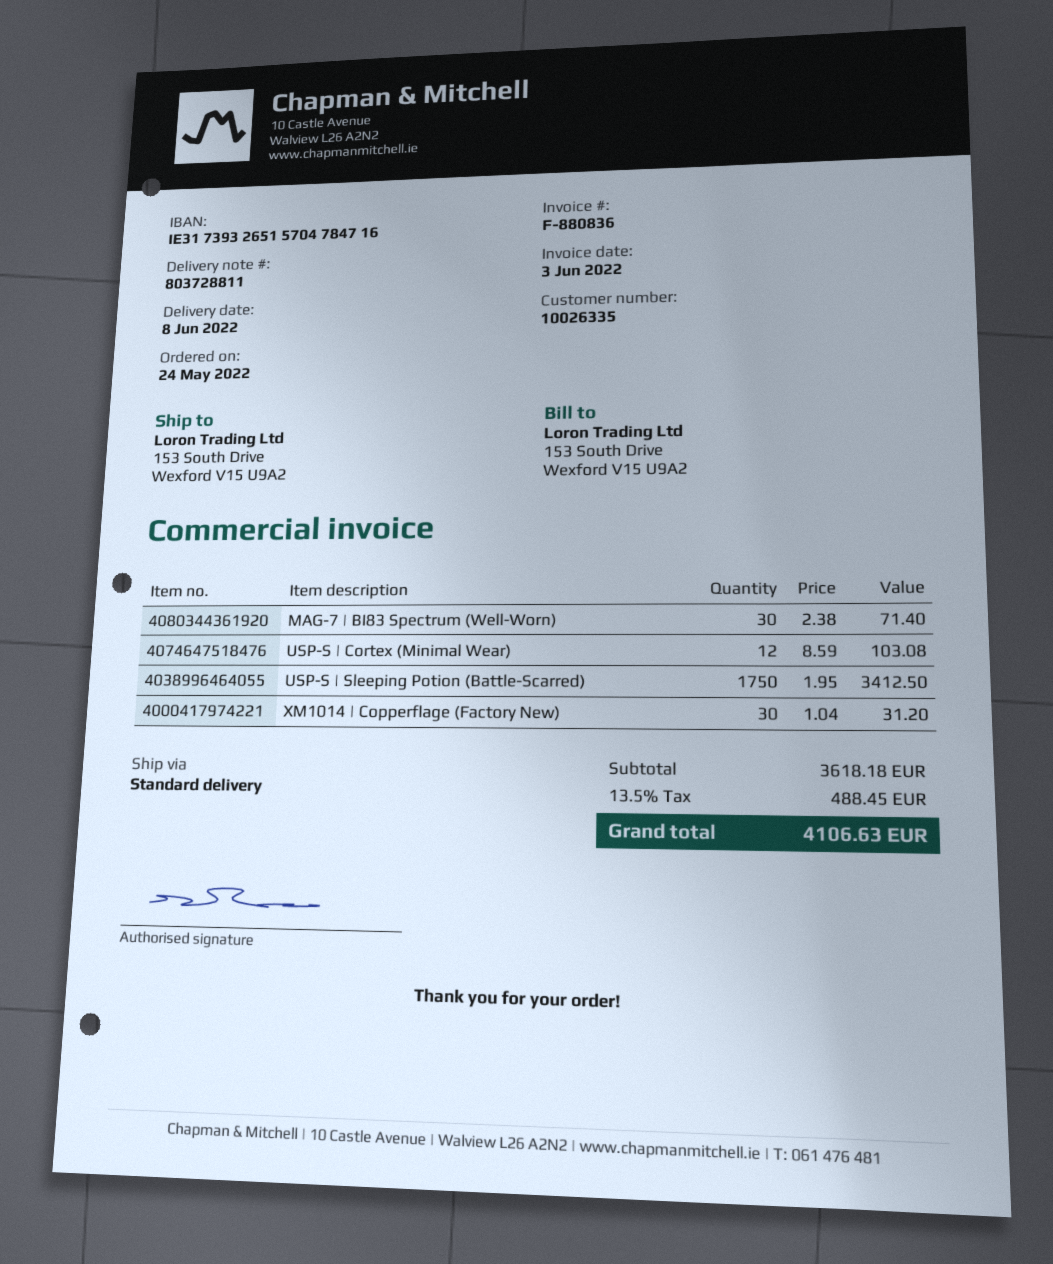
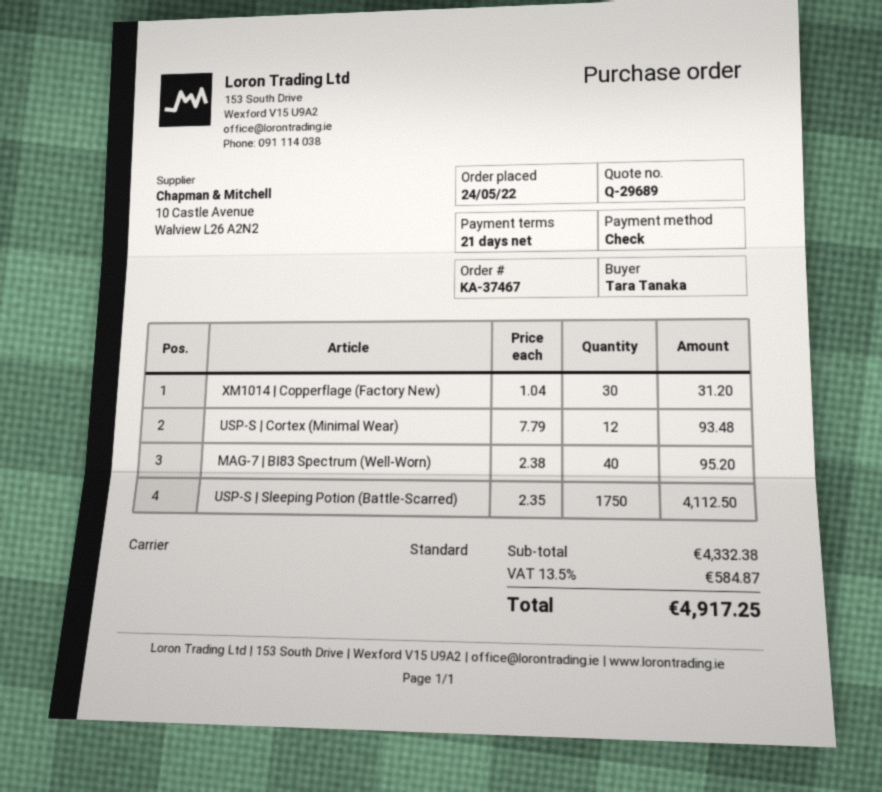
MAG-7 | BI83 Spectrum (Well-Worn): 30 x 2.38 = 71.40 -> 40 x 2.38 = 95.20
USP-S | Cortex (Minimal Wear): 12 x 8.59 = 103.08 -> 12 x 7.79 = 93.48
USP-S | Sleeping Potion (Battle-Scarred): 1750 x 1.95 = 3412.50 -> 1750 x 2.35 = 4112.50
subtotal: 3618.18 -> 4332.38
tax: 13.5% = 488.45 -> 13.5% = 584.87
total: 4106.63 -> 4917.25

